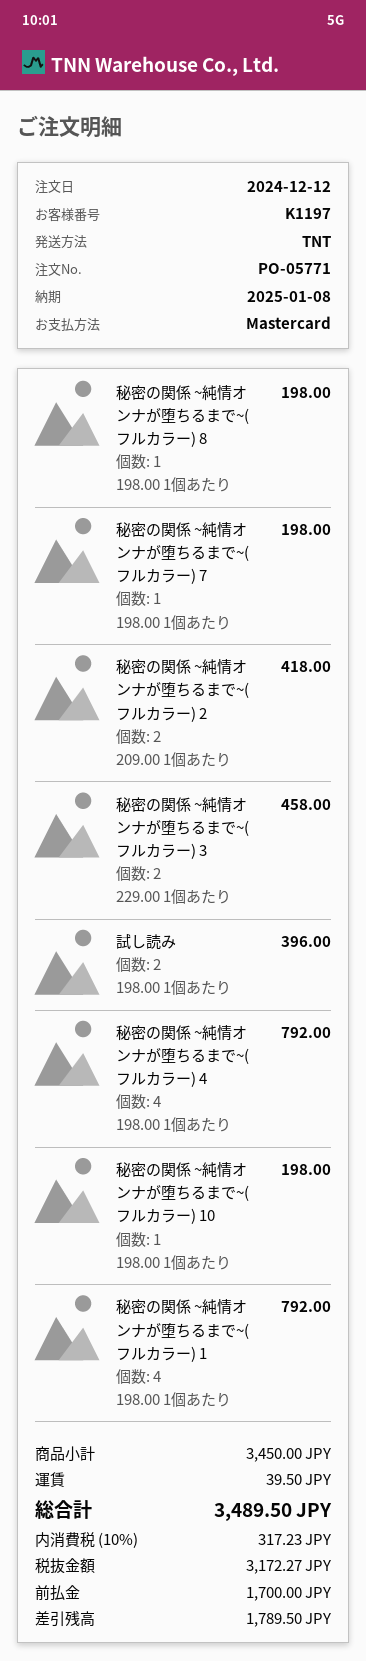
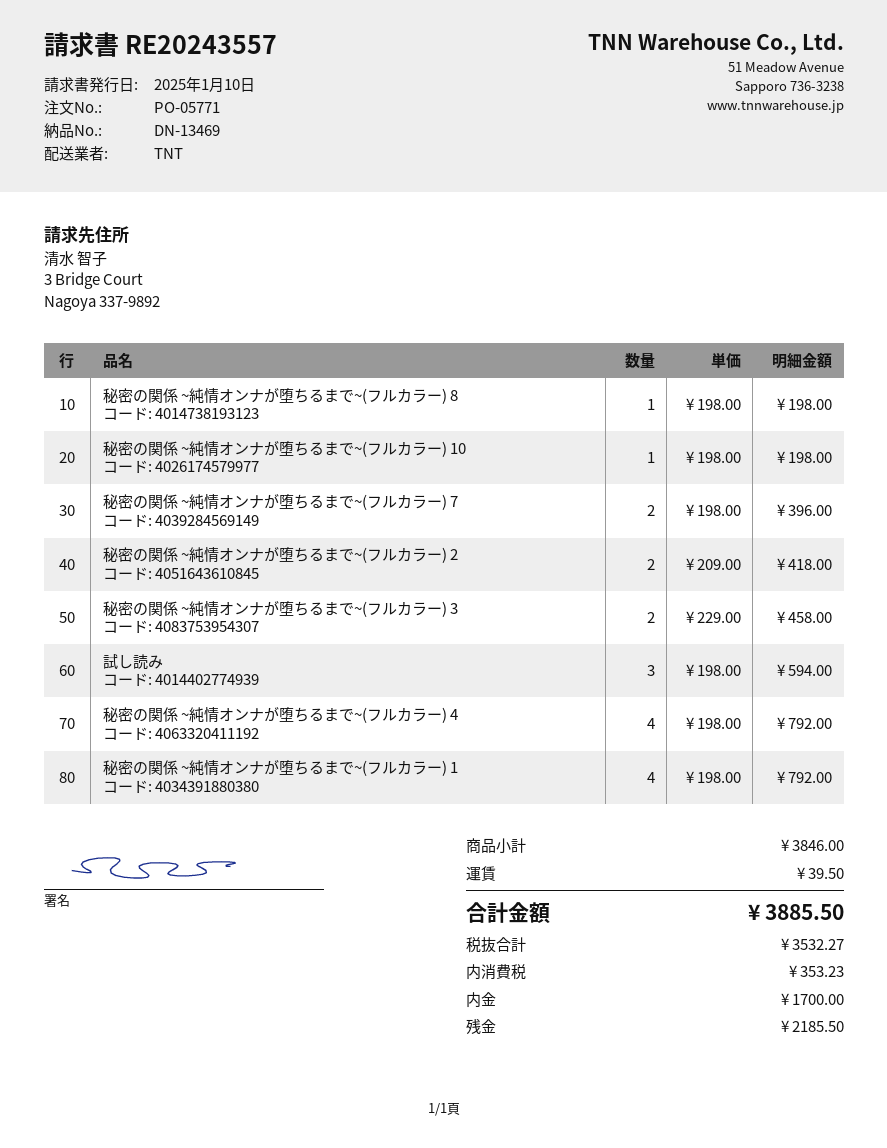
秘密の関係 ~純情オンナが堕ちるまで~(フルカラー) 7: 1 x 198.00 = 198.00 -> 2 x 198.00 = 396.00
試し読み: 2 x 198.00 = 396.00 -> 3 x 198.00 = 594.00
subtotal: 3450.00 -> 3846.00
net: 3172.27 -> 3532.27
tax: 317.23 -> 353.23
total: 3489.50 -> 3885.50
balance: 1789.50 -> 2185.50

